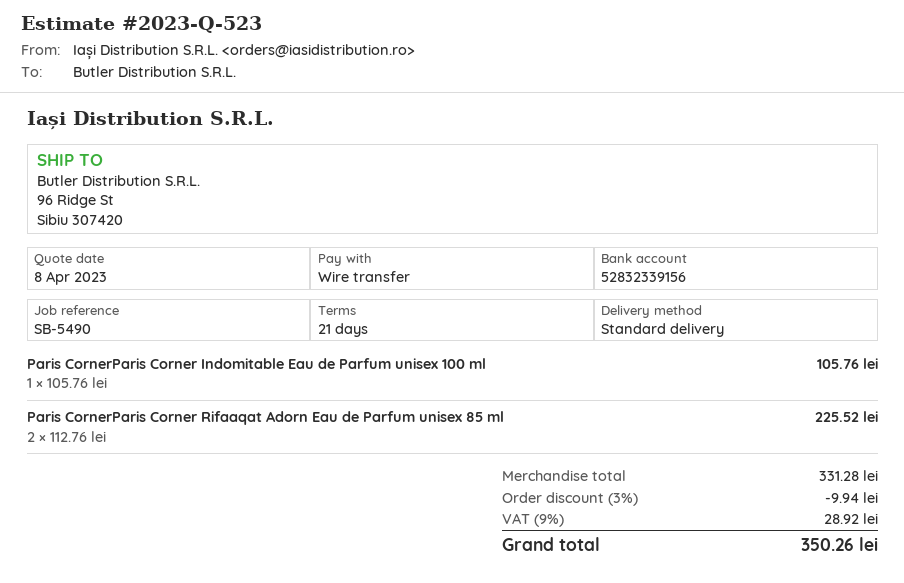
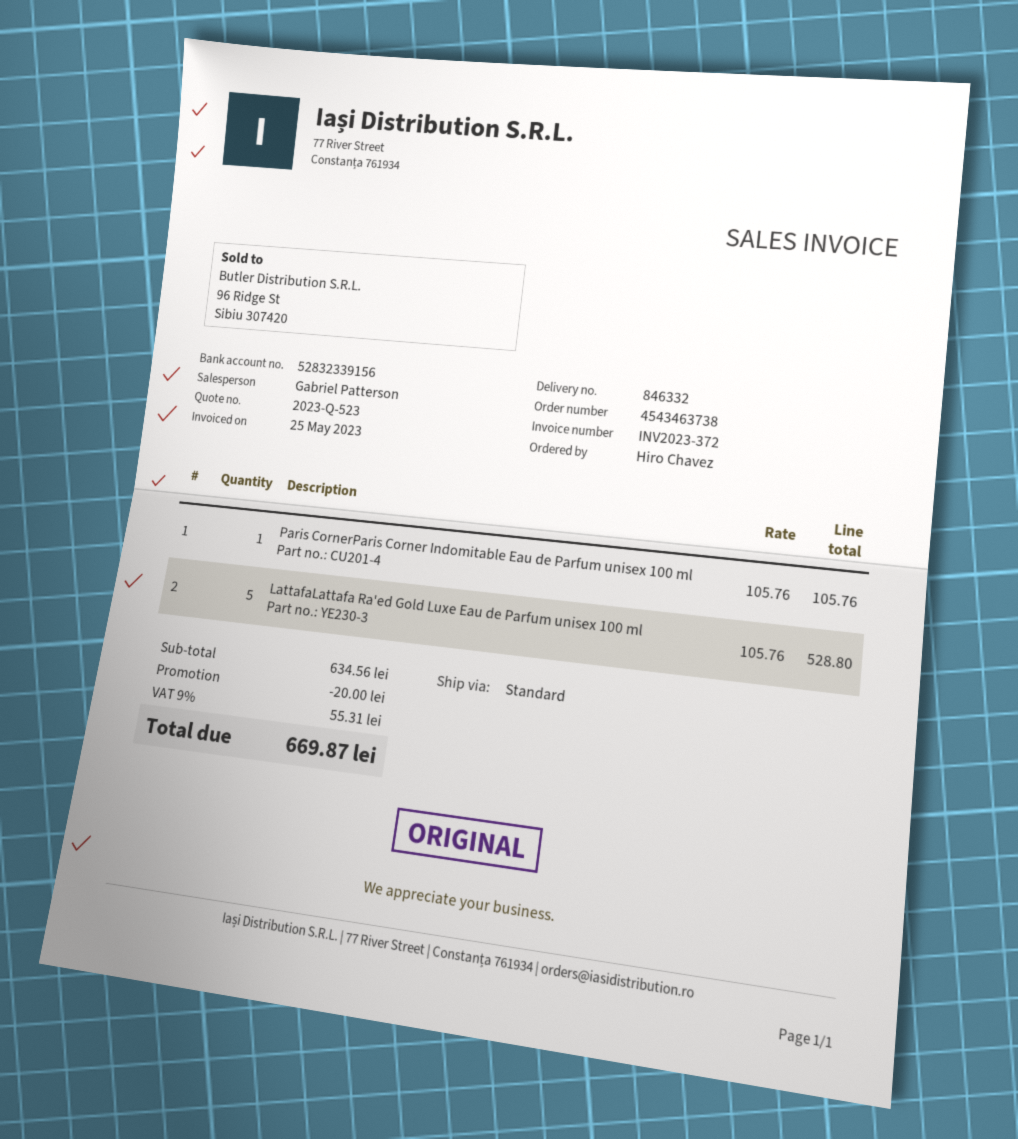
Paris CornerParis Corner Rifaaqat Adorn Eau de Parfum unisex 85 ml: 2 x 112.76 = 225.52 -> none
LattafaLattafa Ra'ed Gold Luxe Eau de Parfum unisex 100 ml: none -> 5 x 105.76 = 528.80
subtotal: 331.28 -> 634.56
discount: 9.94 -> 20.00
tax: 9% = 28.92 -> 9% = 55.31
total: 350.26 -> 669.87

